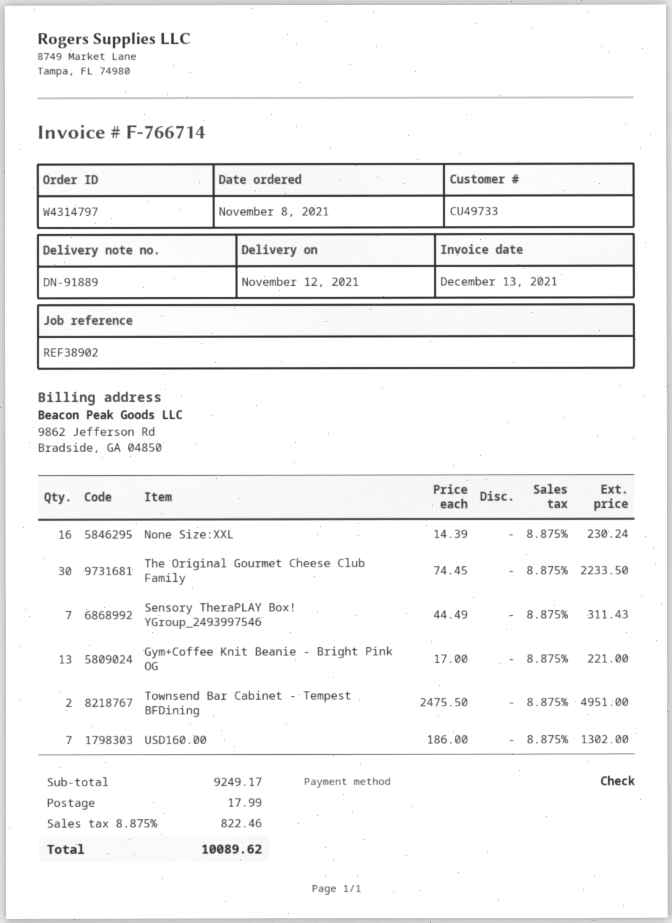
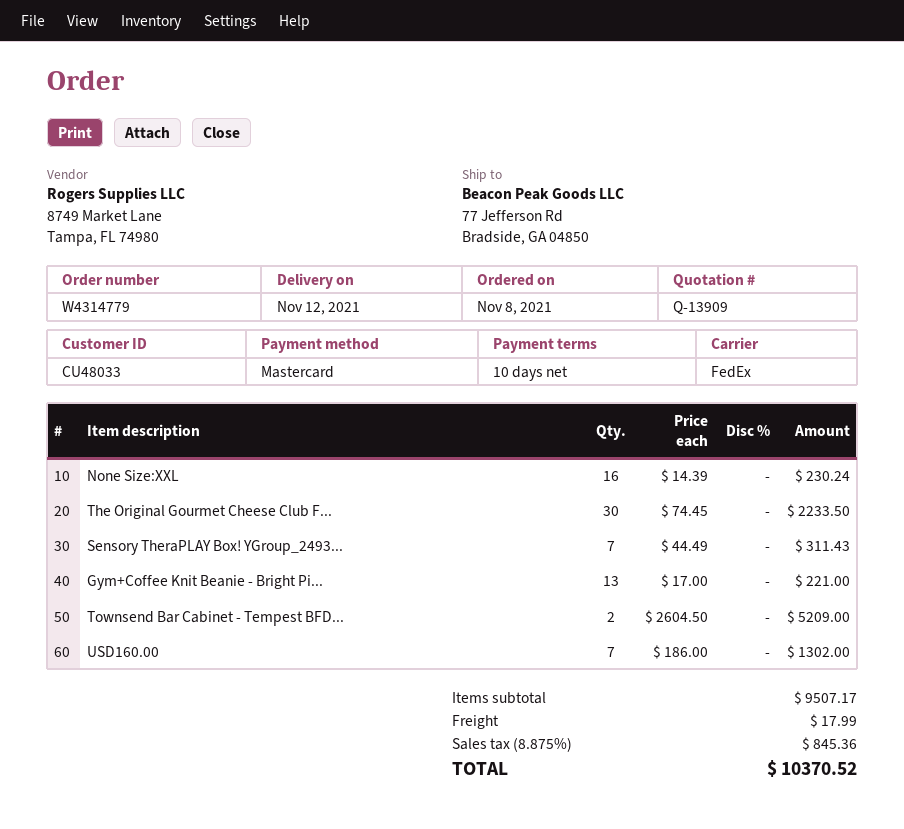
order number: W4314797 -> W4314779
customer number: CU49733 -> CU48033
payment method: cheque -> Mastercard
Townsend Bar Cabinet - Tempest BFDining: 2 x 2475.50 = 4951.00 -> 2 x 2604.50 = 5209.00
subtotal: 9249.17 -> 9507.17
tax: 8.875% = 822.46 -> 8.875% = 845.36
total: 10089.62 -> 10370.52

